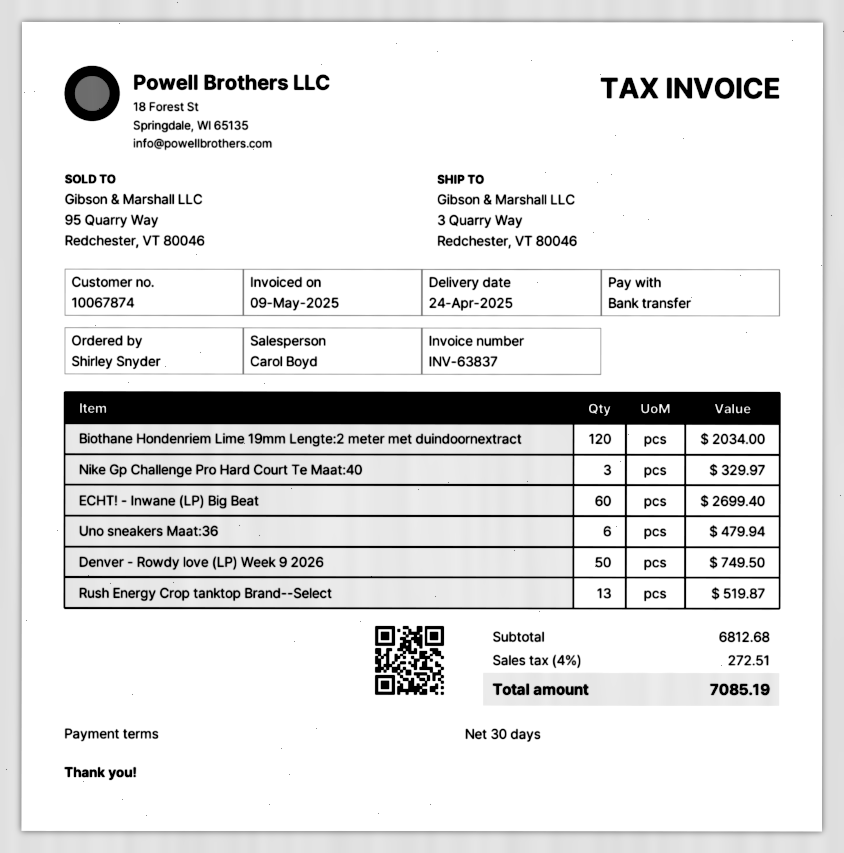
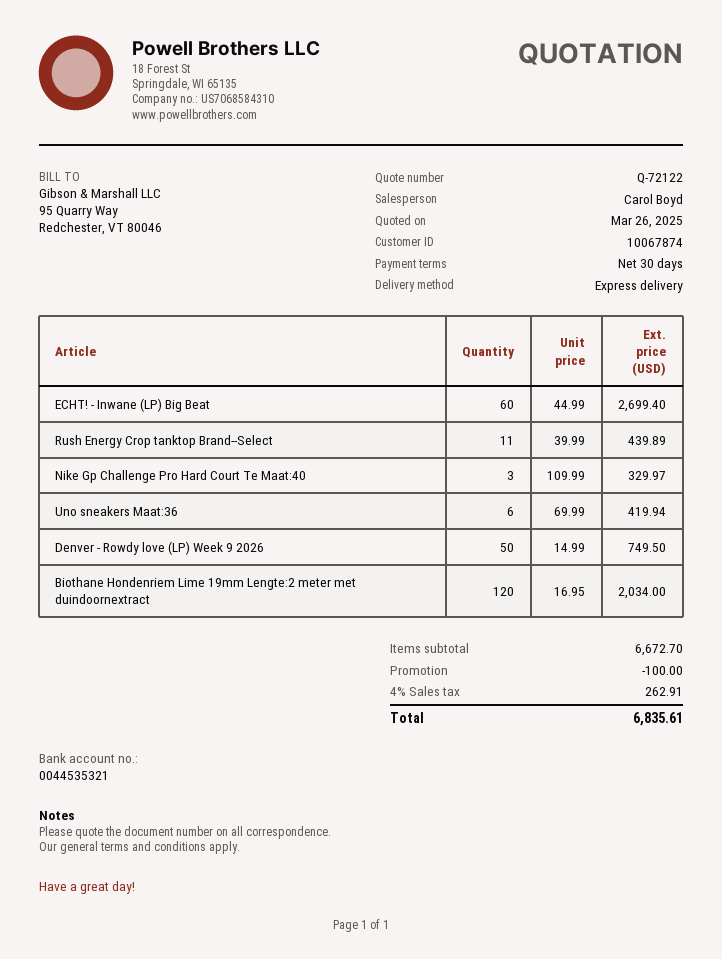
Uno sneakers Maat:36: 6 for 479.94 -> 6 for 419.94
Rush Energy Crop tanktop Brand--Select: 13 for 519.87 -> 11 for 439.89
subtotal: 6812.68 -> 6672.70
discount: none -> 100.00
tax: 4% = 272.51 -> 4% = 262.91
total: 7085.19 -> 6835.61

